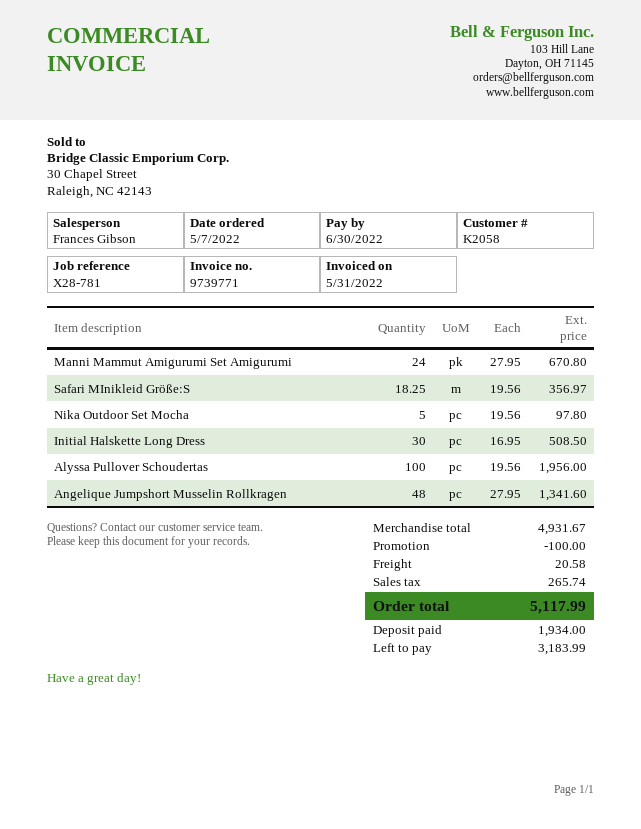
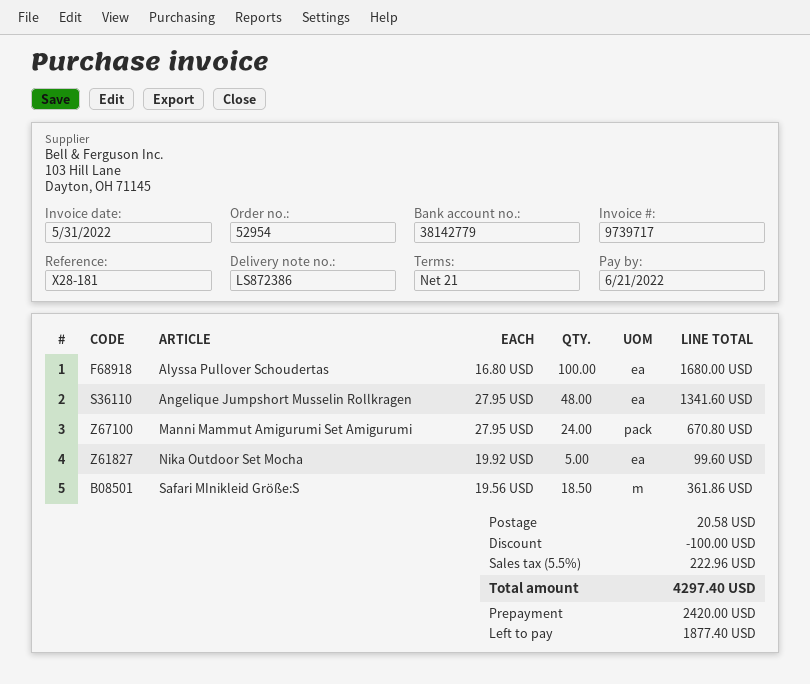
invoice number: 9739771 -> 9739717
due date: 2022-06-30 -> 2022-06-21
reference: X28-781 -> X28-181
Safari MInikleid Größe:S: 18.25 x 19.56 = 356.97 -> 18.5 x 19.56 = 361.86
Nika Outdoor Set Mocha: 5 x 19.56 = 97.80 -> 5 x 19.92 = 99.60
Initial Halskette Long Dress: 30 x 16.95 = 508.50 -> none
Alyssa Pullover Schoudertas: 100 x 19.56 = 1956.00 -> 100 x 16.80 = 1680.00
tax: 265.74 -> 222.96
total: 5117.99 -> 4297.40
deposit: 1934.00 -> 2420.00
balance: 3183.99 -> 1877.40

